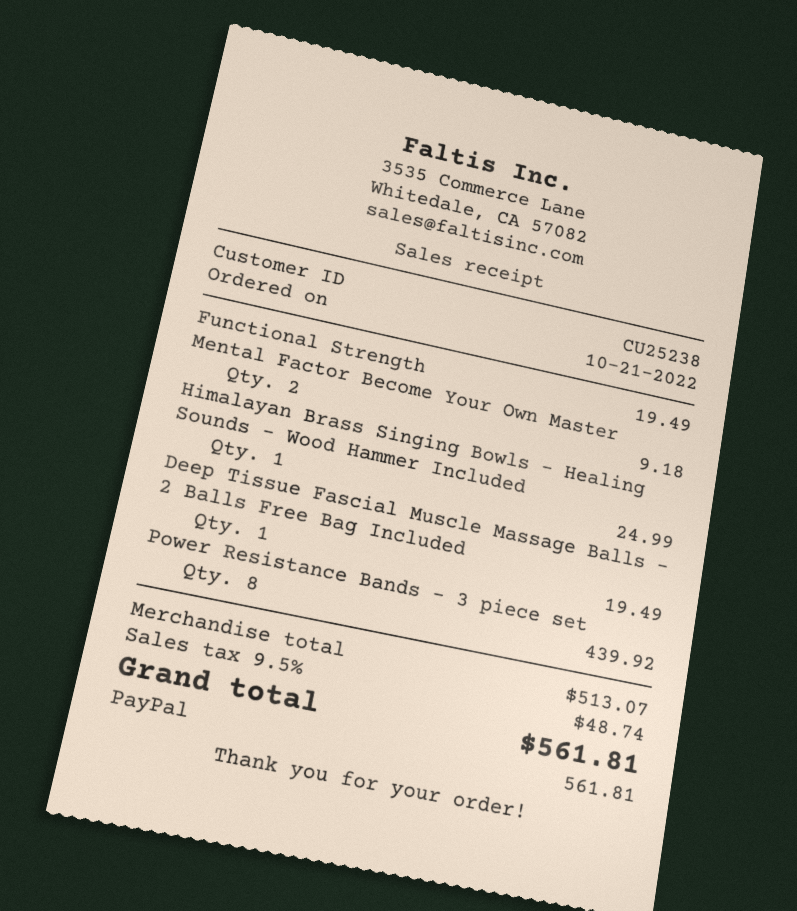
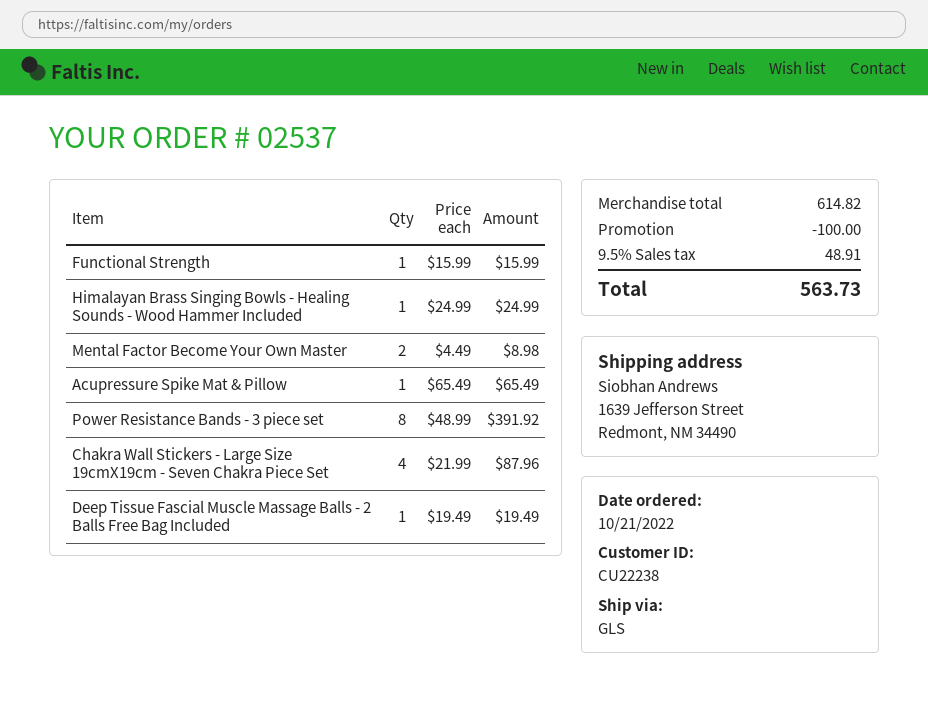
customer number: CU25238 -> CU22238
Functional Strength: 1 for 19.49 -> 1 for 15.99
Mental Factor Become Your Own Master: 2 for 9.18 -> 2 for 8.98
Power Resistance Bands - 3 piece set: 8 for 439.92 -> 8 for 391.92
Acupressure Spike Mat & Pillow: none -> 1 for 65.49
Chakra Wall Stickers - Large Size 19cmX19cm - Seven Chakra Piece Set: none -> 4 for 87.96
subtotal: 513.07 -> 614.82
discount: none -> 100.00
tax: 9.5% = 48.74 -> 9.5% = 48.91
total: 561.81 -> 563.73

